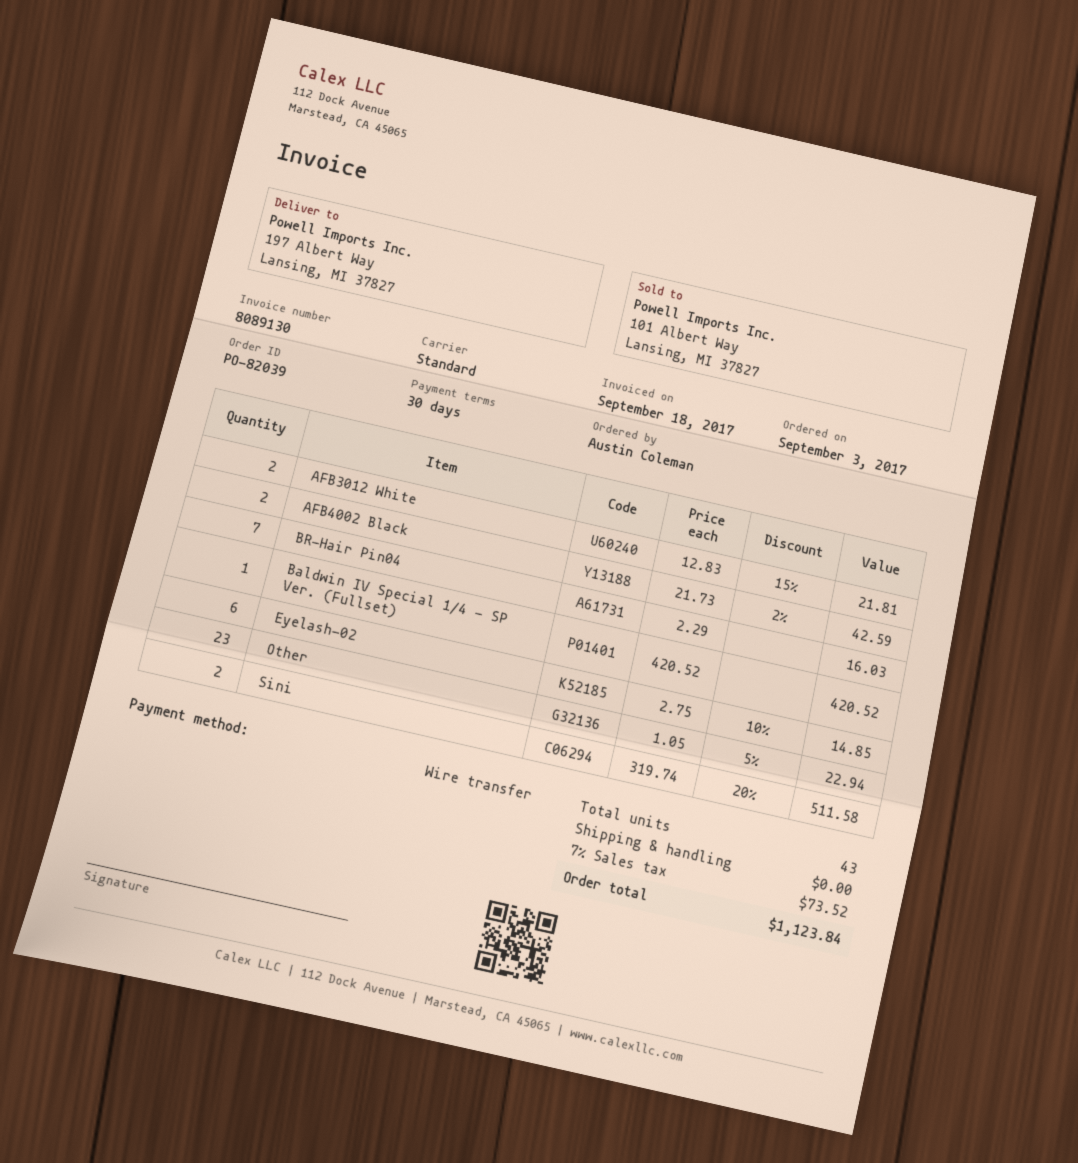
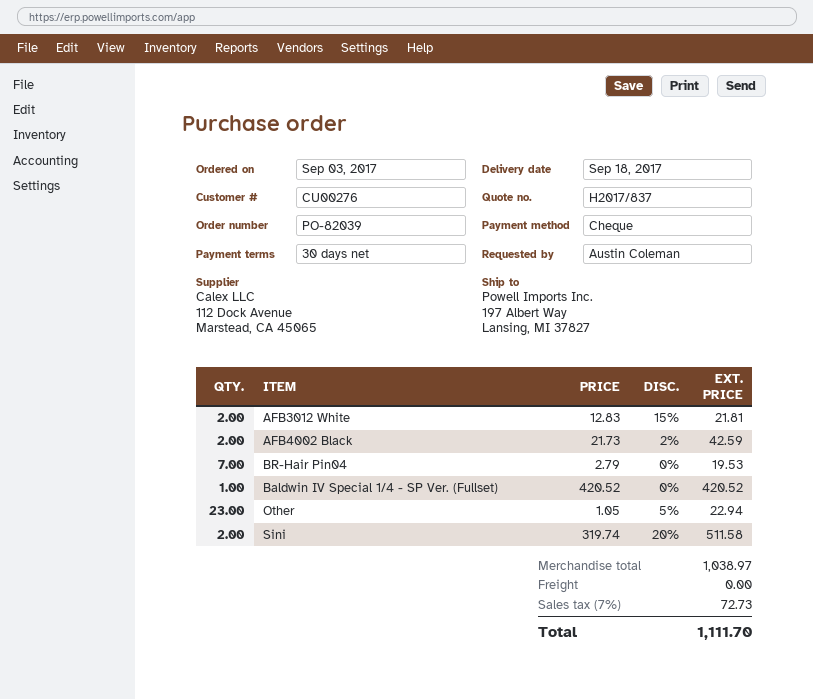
payment method: bank transfer -> cheque
BR-Hair Pin04: 7 x 2.29 = 16.03 -> 7 x 2.79 = 19.53
Eyelash-02: 6 x 2.75 - 10% = 14.85 -> none
tax: 7% = 73.52 -> 7% = 72.73
total: 1123.84 -> 1111.70

